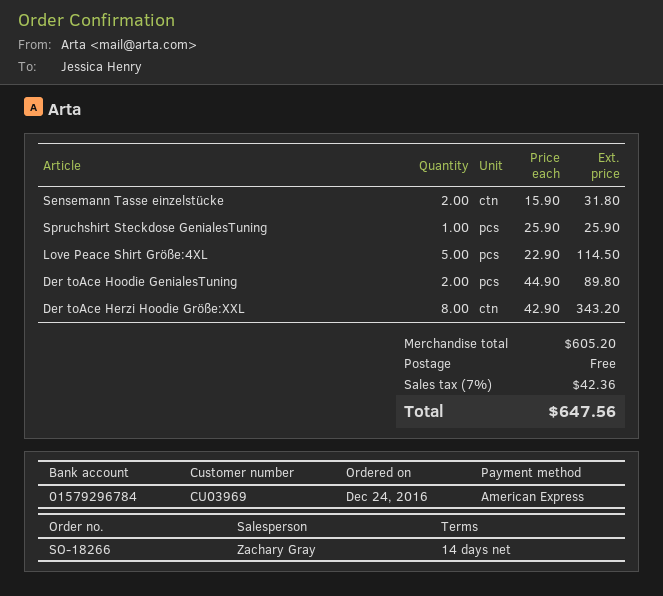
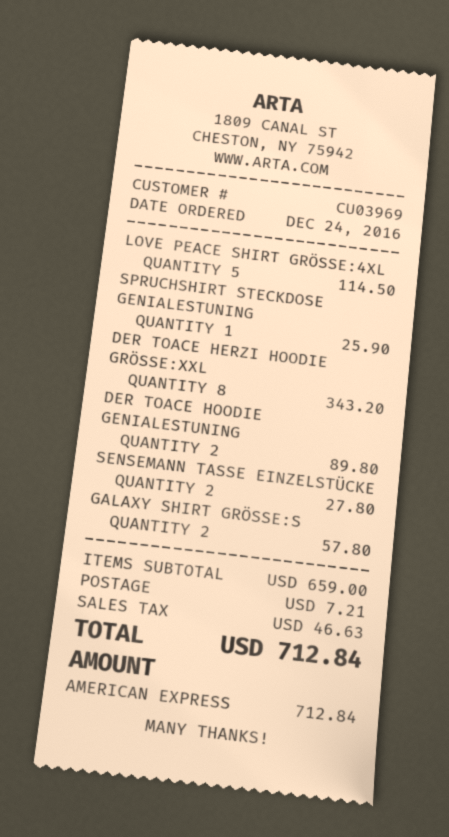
Sensemann Tasse einzelstücke: 2 for 31.80 -> 2 for 27.80
GALAXY SHIRT GRÖSSE:S: none -> 2 for 57.80
subtotal: 605.20 -> 659.00
shipping: 0.00 -> 7.21
tax: 42.36 -> 46.63
total: 647.56 -> 712.84

